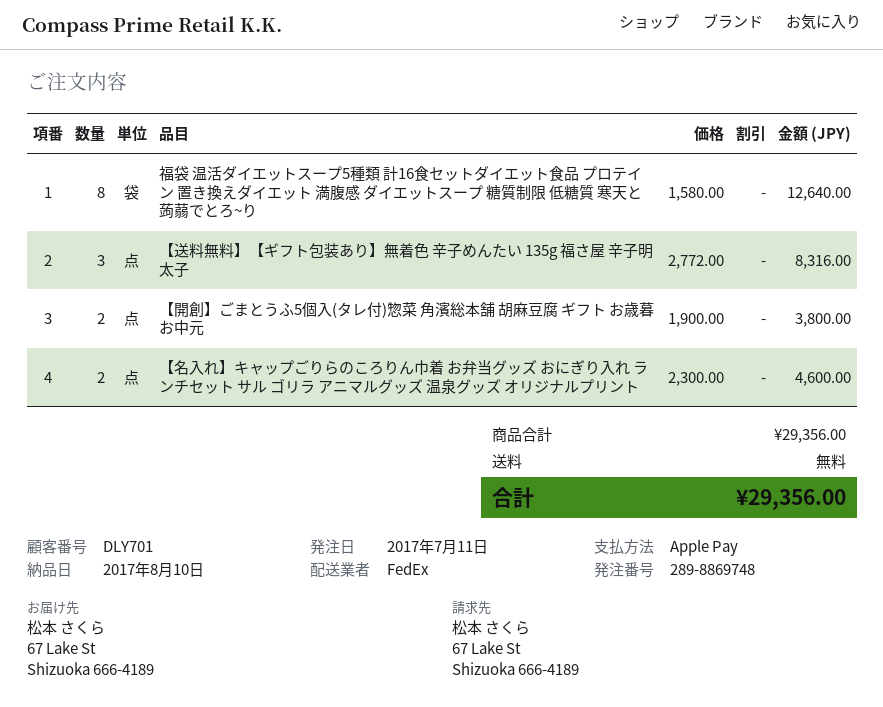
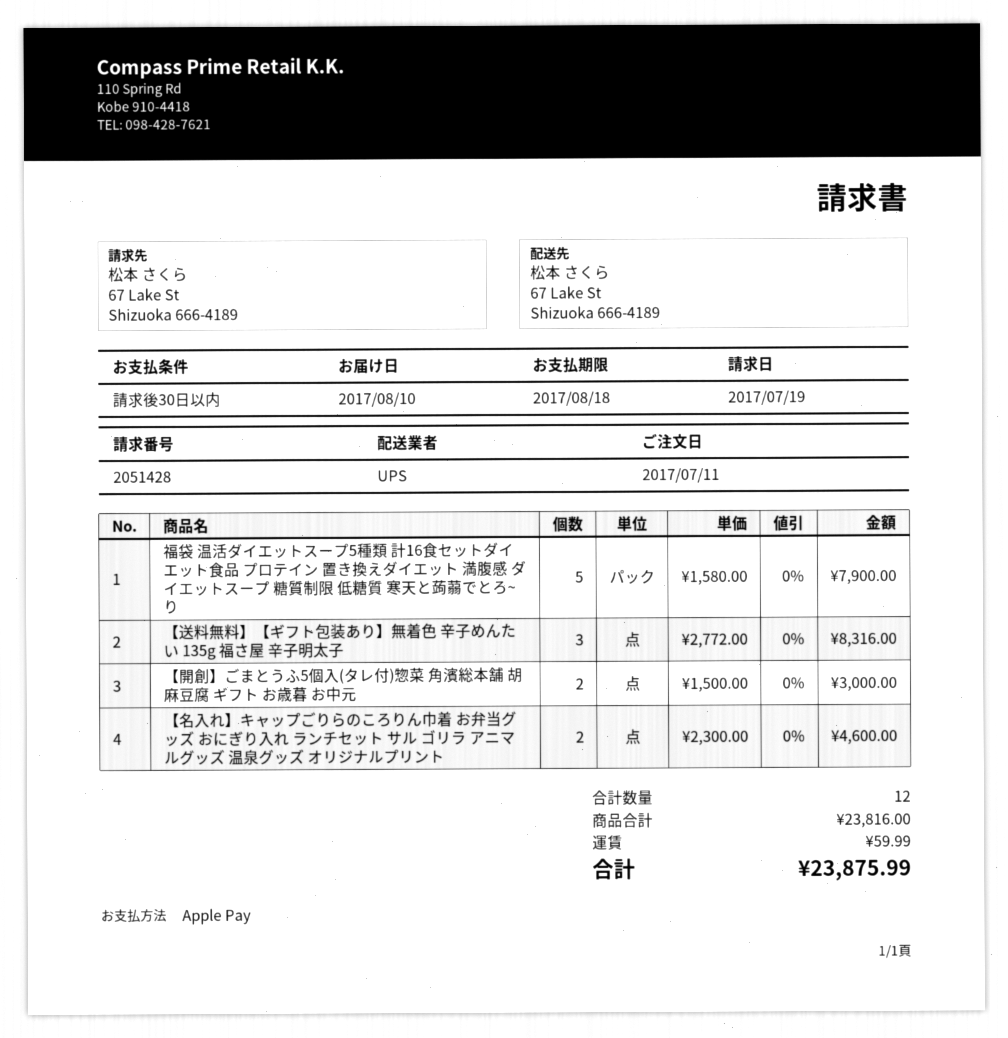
shipping method: FedEx -> UPS
福袋 温活ダイエットスープ5種類 計16食セットダイエット食品 プロテイン 置き換えダイエット 満腹感 ダイエットスープ 糖質制限 低糖質 寒天と蒟蒻でとろ~り: 8 x 1580.00 = 12640.00 -> 5 x 1580.00 = 7900.00
【開創】ごまとうふ5個入(タレ付)惣菜 角濱総本舗 胡麻豆腐 ギフト お歳暮 お中元: 2 x 1900.00 = 3800.00 -> 2 x 1500.00 = 3000.00
subtotal: 29356.00 -> 23816.00
shipping: 0.00 -> 59.99
total: 29356.00 -> 23875.99

